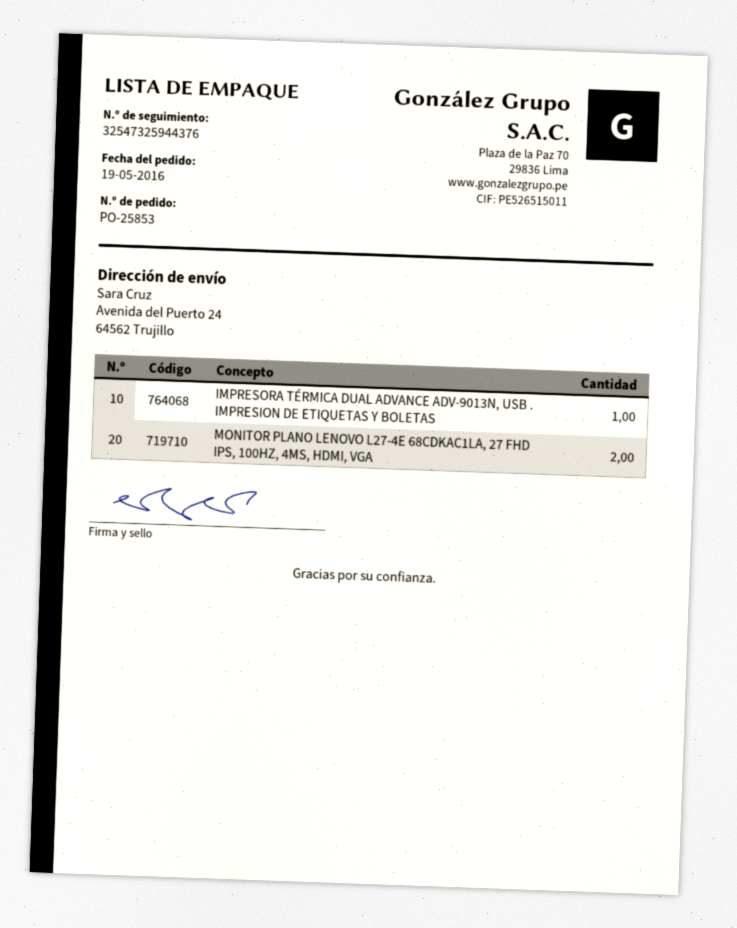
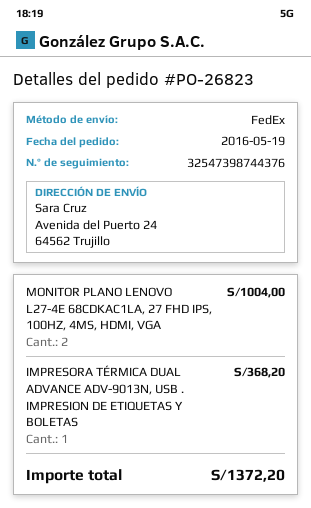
order number: PO-25853 -> PO-26823
tracking number: 32547325944376 -> 32547398744376

